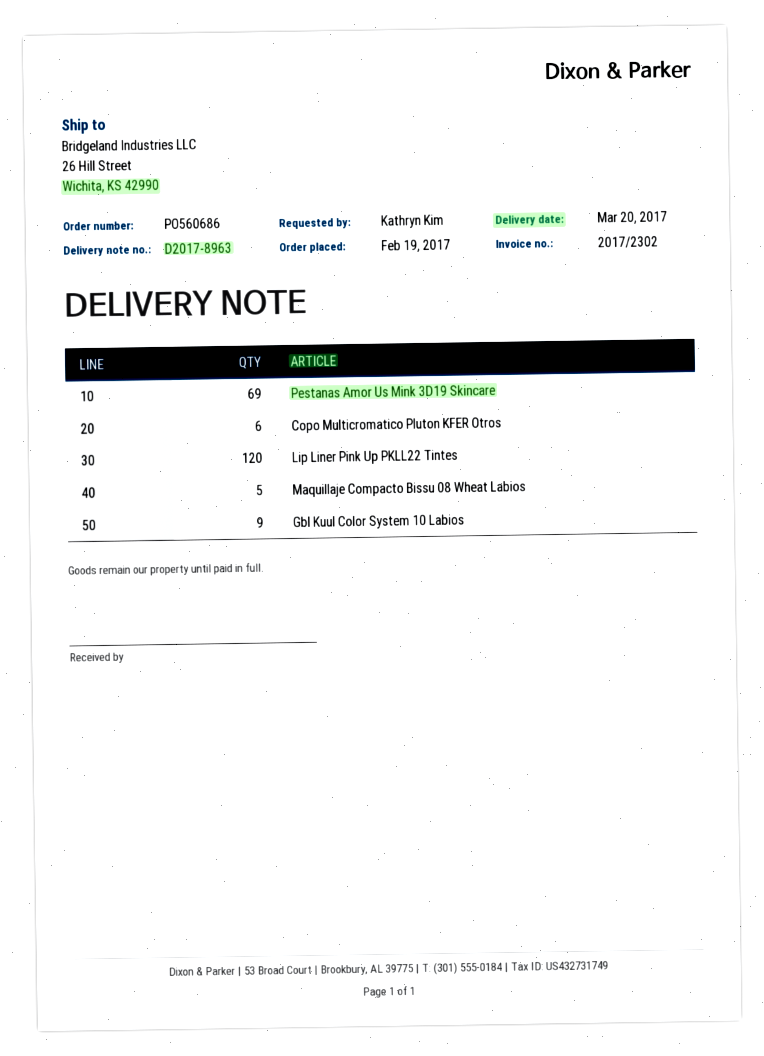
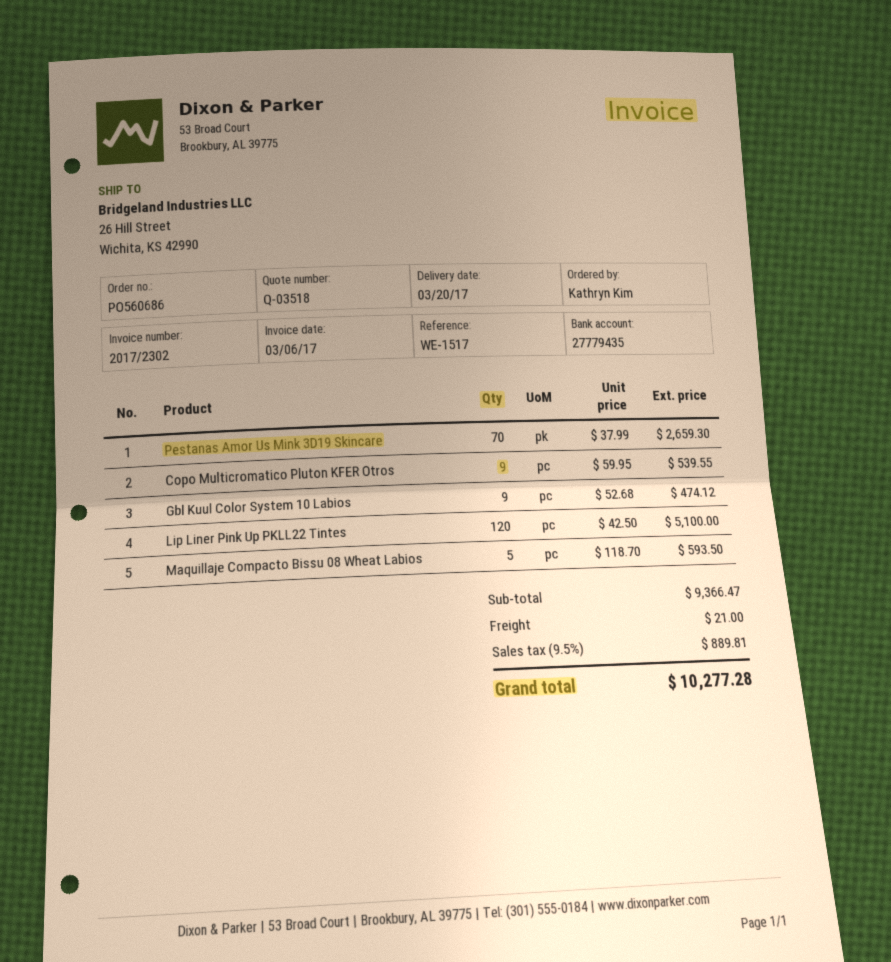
Pestanas Amor Us Mink 3D19 Skincare: 69 -> 70
Copo Multicromatico Pluton KFER Otros: 6 -> 9

